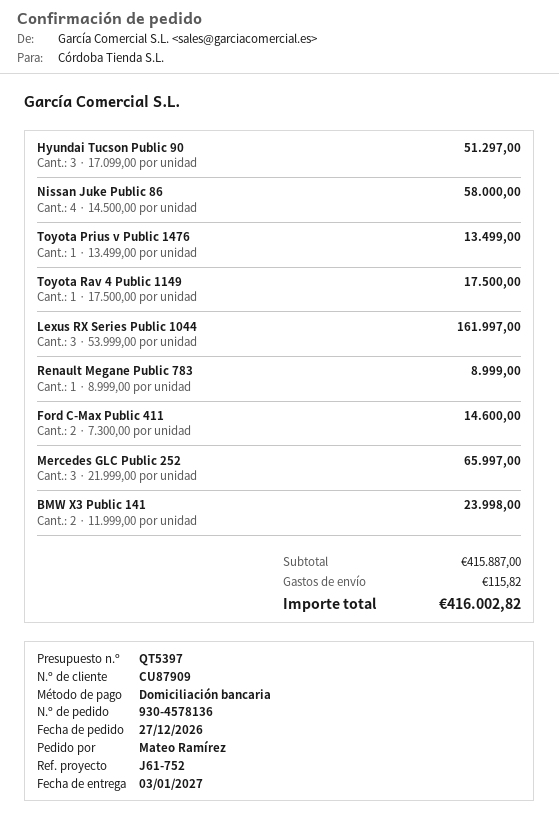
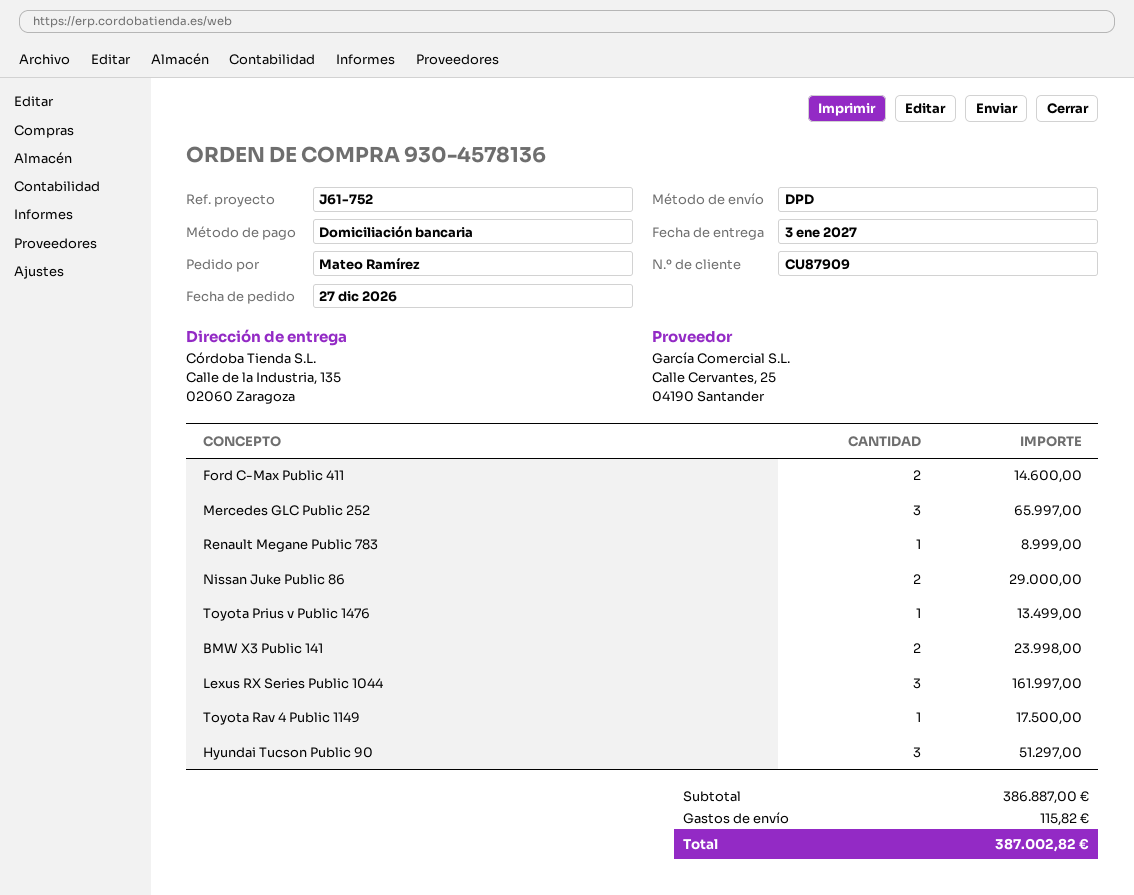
Nissan Juke Public 86: 4 for 58000.00 -> 2 for 29000.00
subtotal: 415887.00 -> 386887.00
total: 416002.82 -> 387002.82

